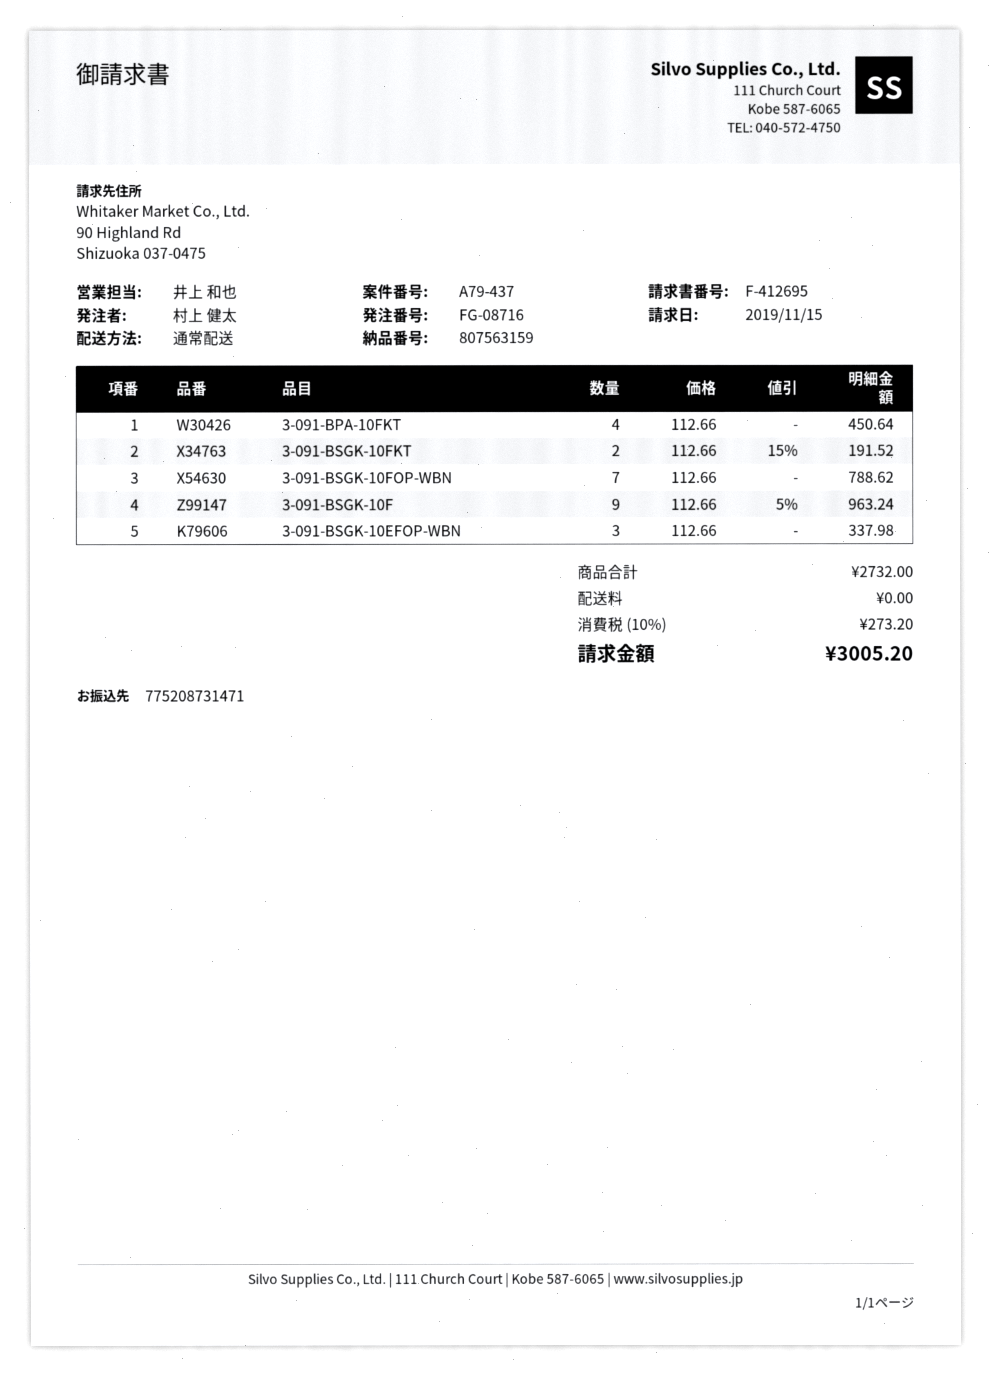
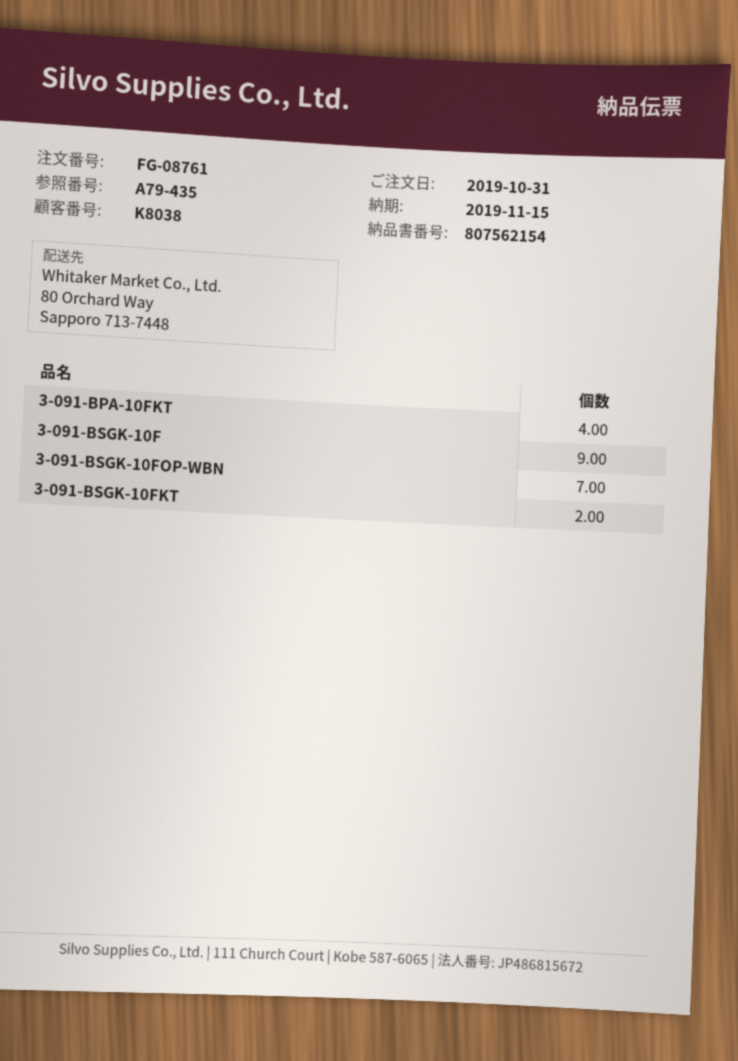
order number: FG-08716 -> FG-08761
delivery note number: 807563159 -> 807562154
reference: A79-437 -> A79-435
3-091-BSGK-10EFOP-WBN: 3 -> none

